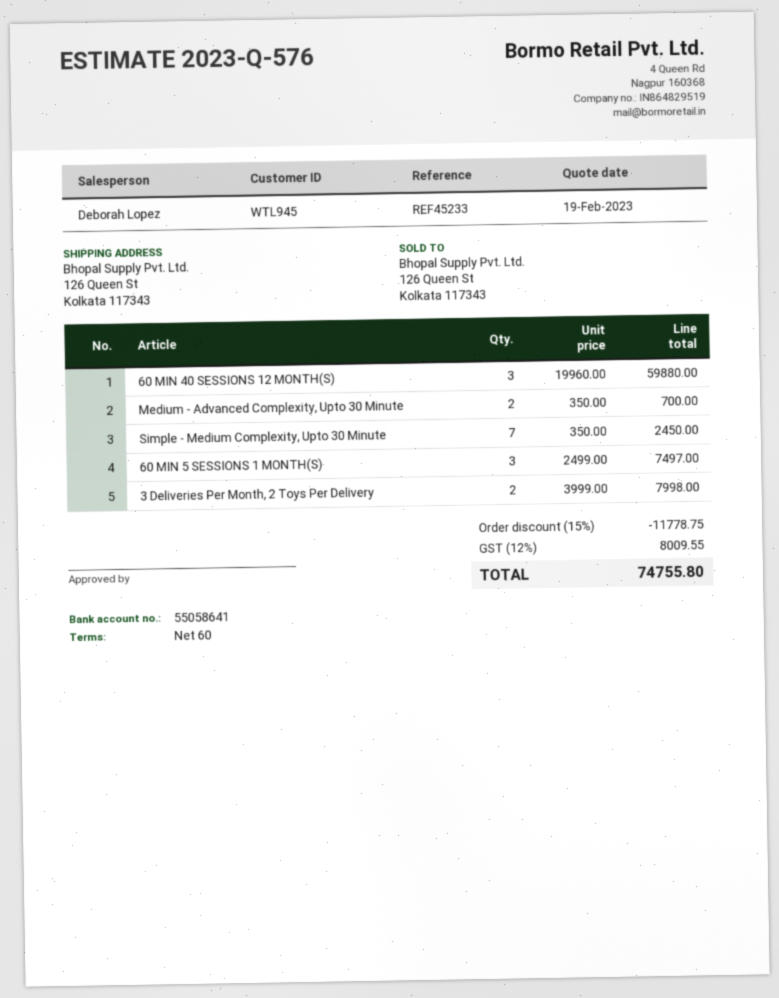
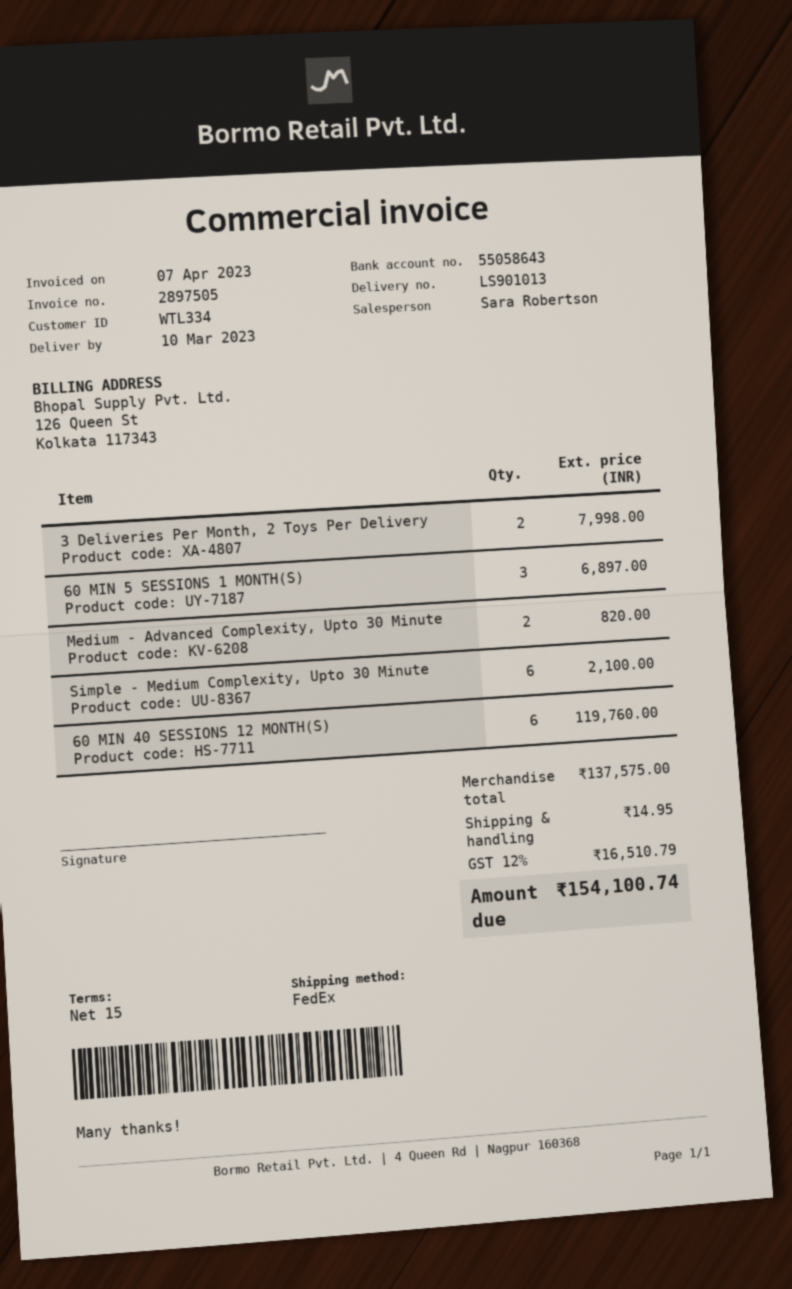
payment terms: 60 days -> 15 days
customer number: WTL945 -> WTL334
sales rep: Deborah Lopez -> Sara Robertson
bank account: 55058641 -> 55058643
60 MIN 40 SESSIONS 12 MONTH(S): 3 for 59880.00 -> 6 for 119760.00
Medium - Advanced Complexity, Upto 30 Minute: 2 for 700.00 -> 2 for 820.00
Simple - Medium Complexity, Upto 30 Minute: 7 for 2450.00 -> 6 for 2100.00
60 MIN 5 SESSIONS 1 MONTH(S): 3 for 7497.00 -> 3 for 6897.00
discount: 15% = 11778.75 -> none
shipping: none -> 14.95
tax: 12% = 8009.55 -> 12% = 16510.79
total: 74755.80 -> 154100.74

